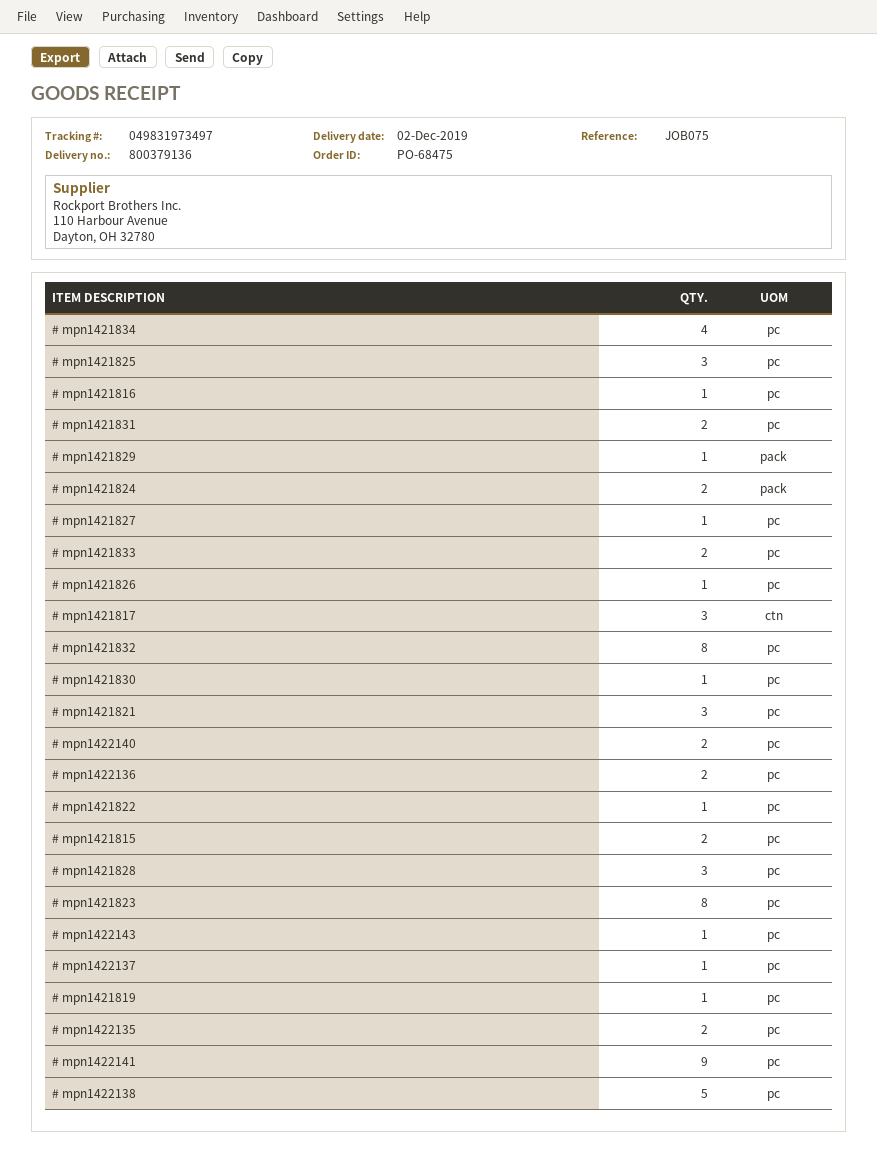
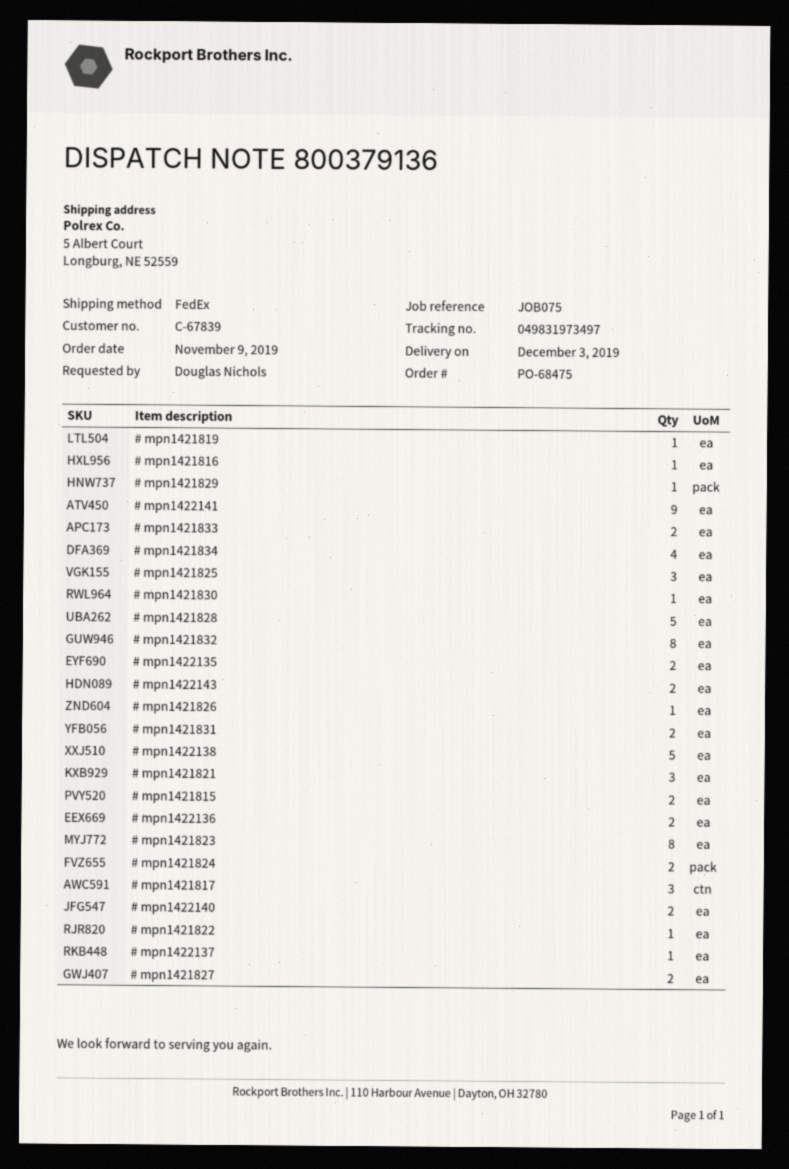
delivery date: 2019-12-02 -> 2019-12-03
# mpn1421827: 1 -> 2
# mpn1421828: 3 -> 5
# mpn1422143: 1 -> 2

